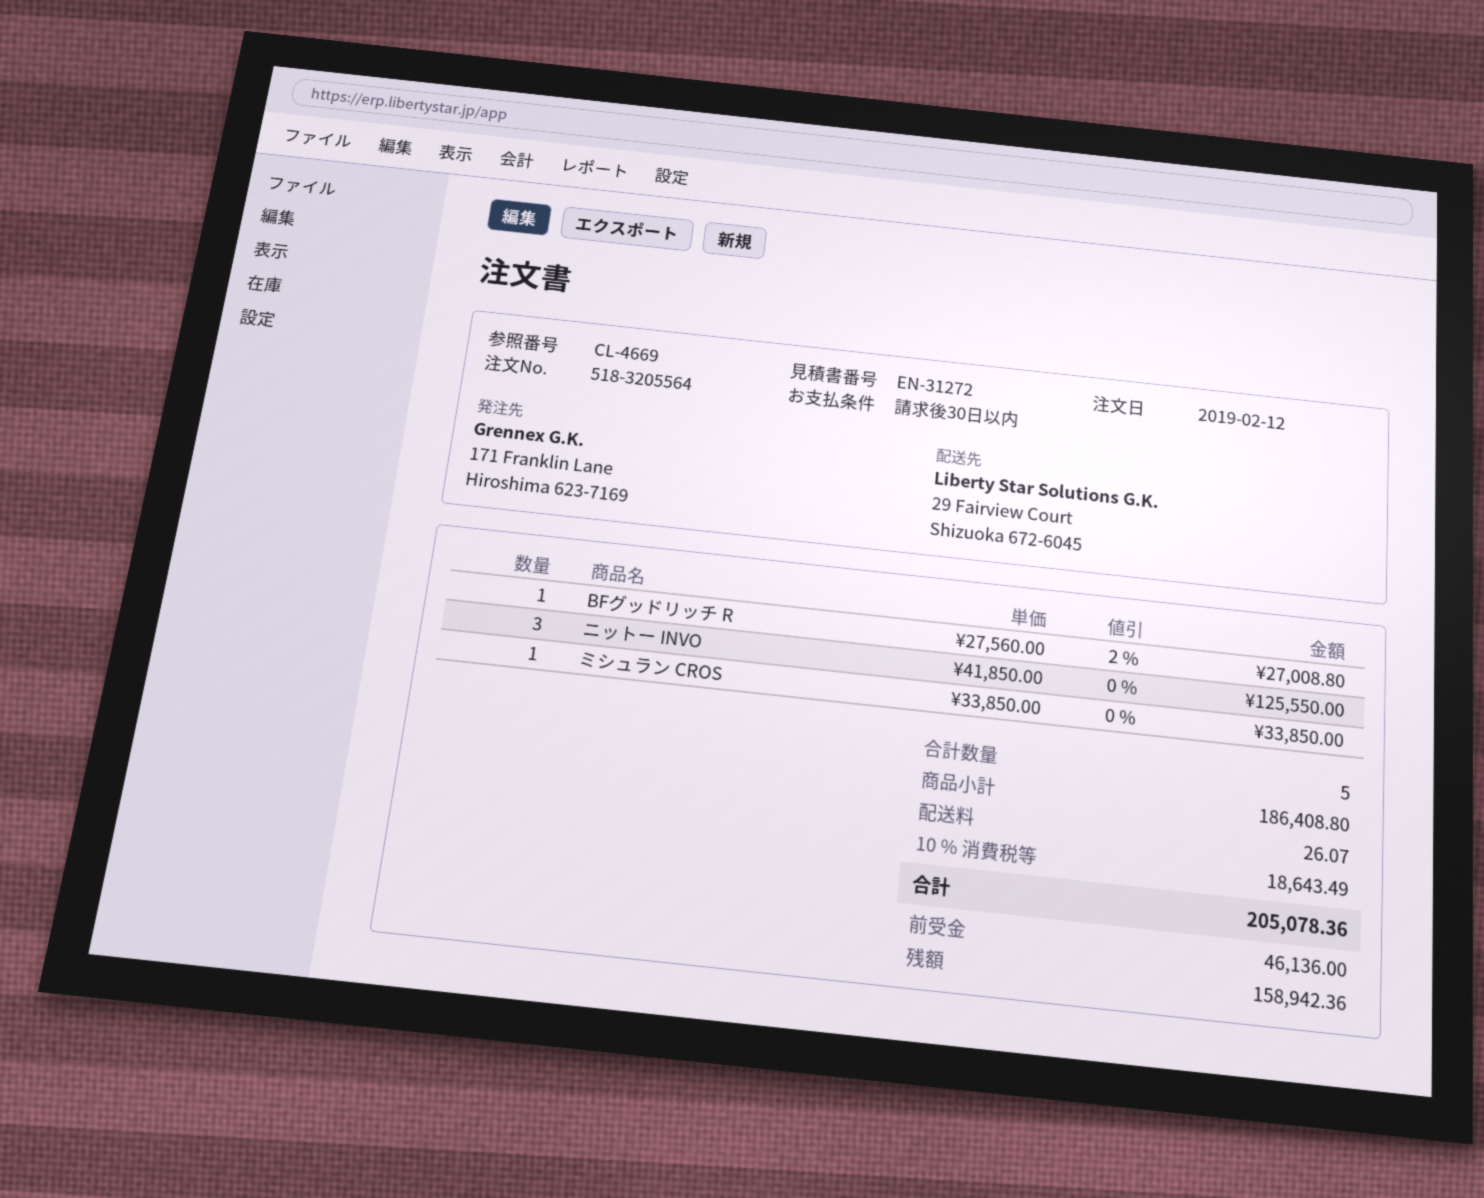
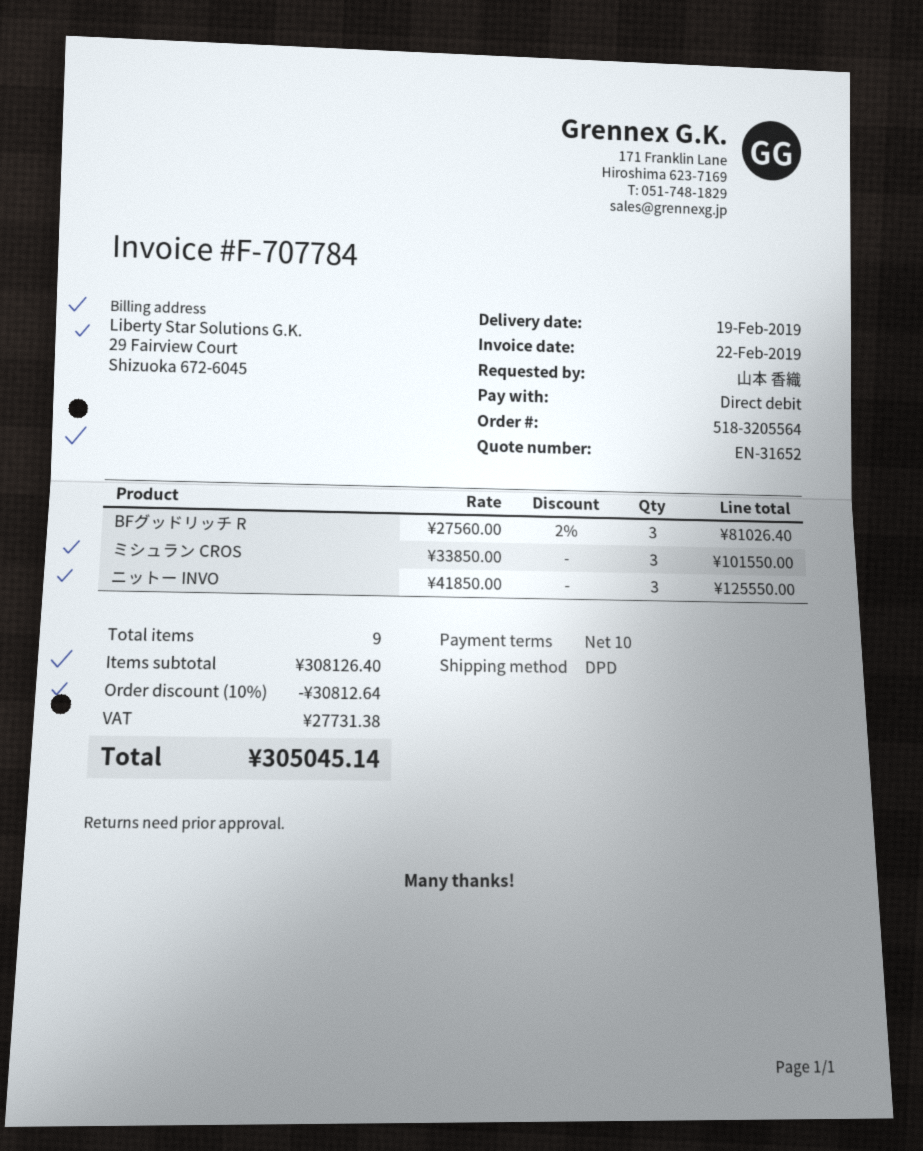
quote number: EN-31272 -> EN-31652
payment terms: 30 days -> 10 days
BFグッドリッチ R: 1 x 27560.00 - 2% = 27008.80 -> 3 x 27560.00 - 2% = 81026.40
ミシュラン CROS: 1 x 33850.00 = 33850.00 -> 3 x 33850.00 = 101550.00
total quantity: 5 -> 9
subtotal: 186408.80 -> 308126.40
discount: none -> 10% = 30812.64
shipping: 26.07 -> none
tax: 18643.49 -> 27731.38
total: 205078.36 -> 305045.14

